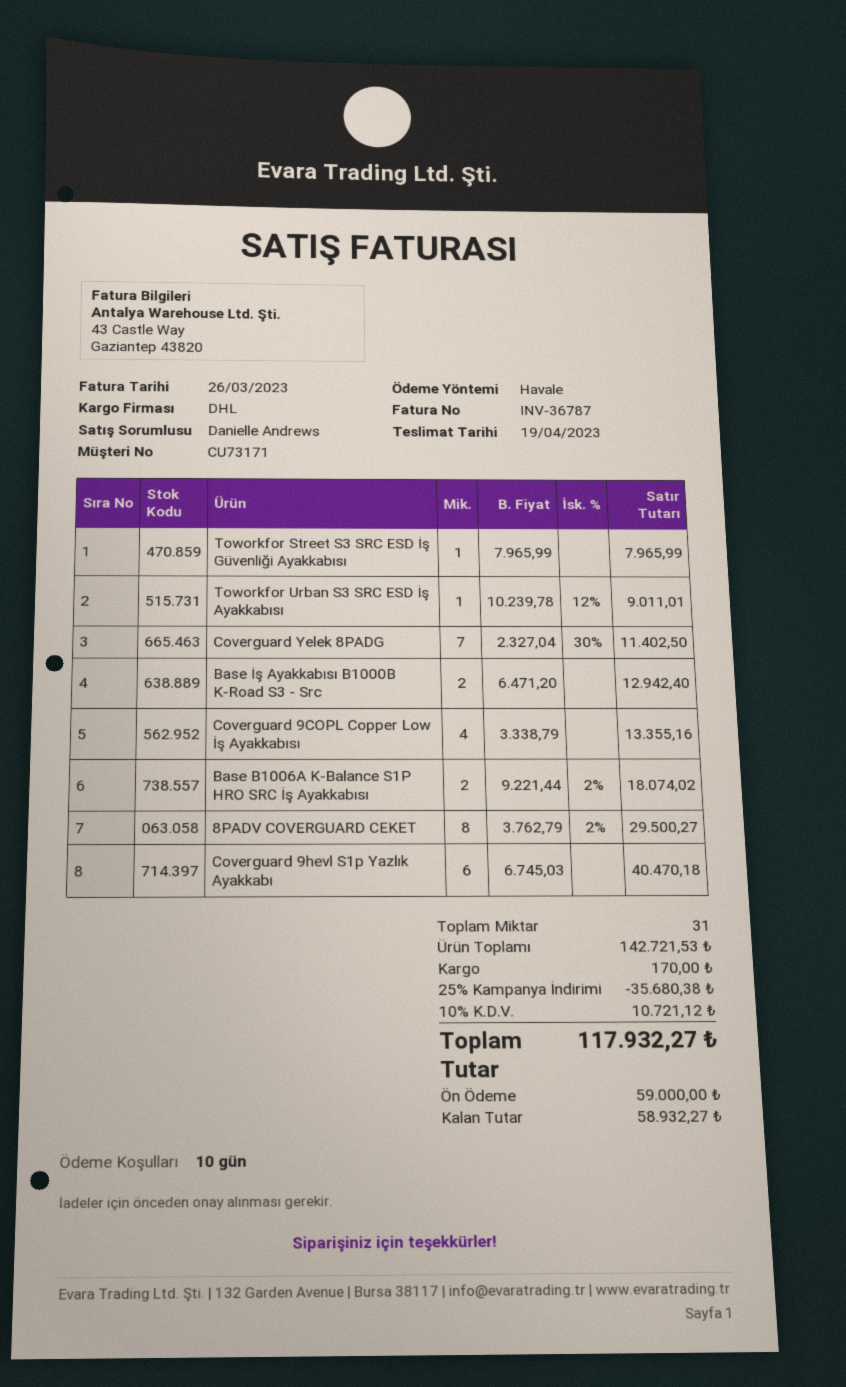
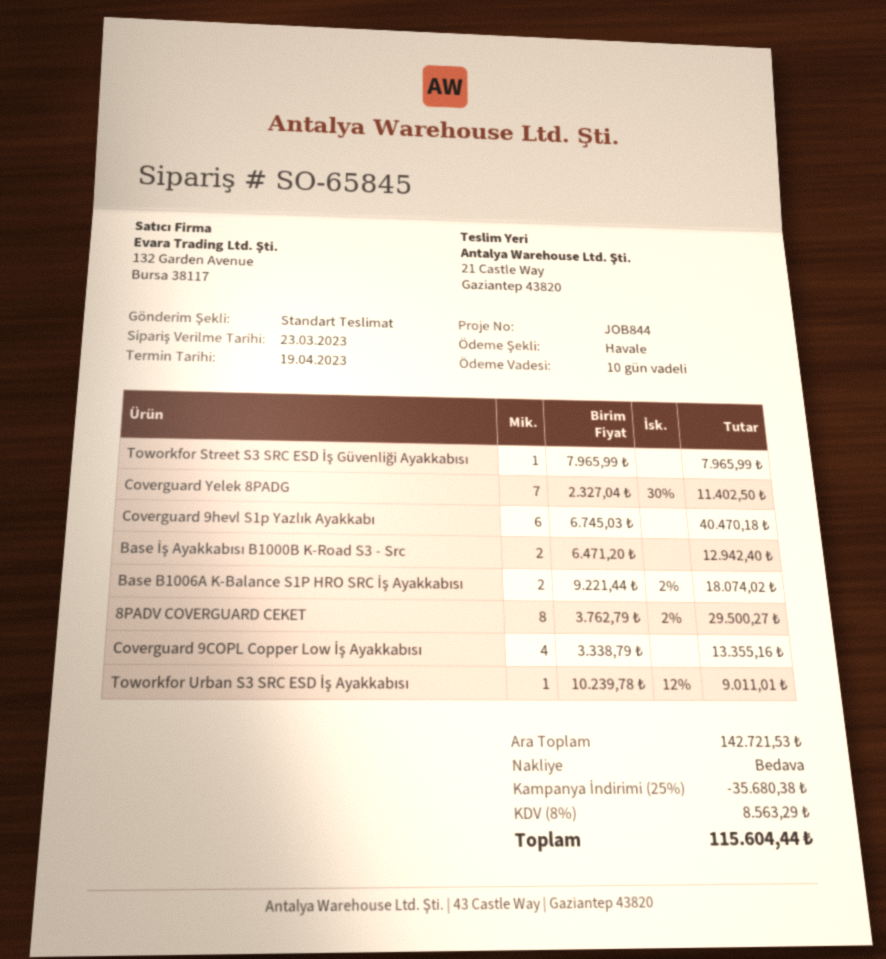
shipping method: DHL -> standard
shipping: 170.00 -> 0.00
tax: 10% = 10721.12 -> 8% = 8563.29
total: 117932.27 -> 115604.44

